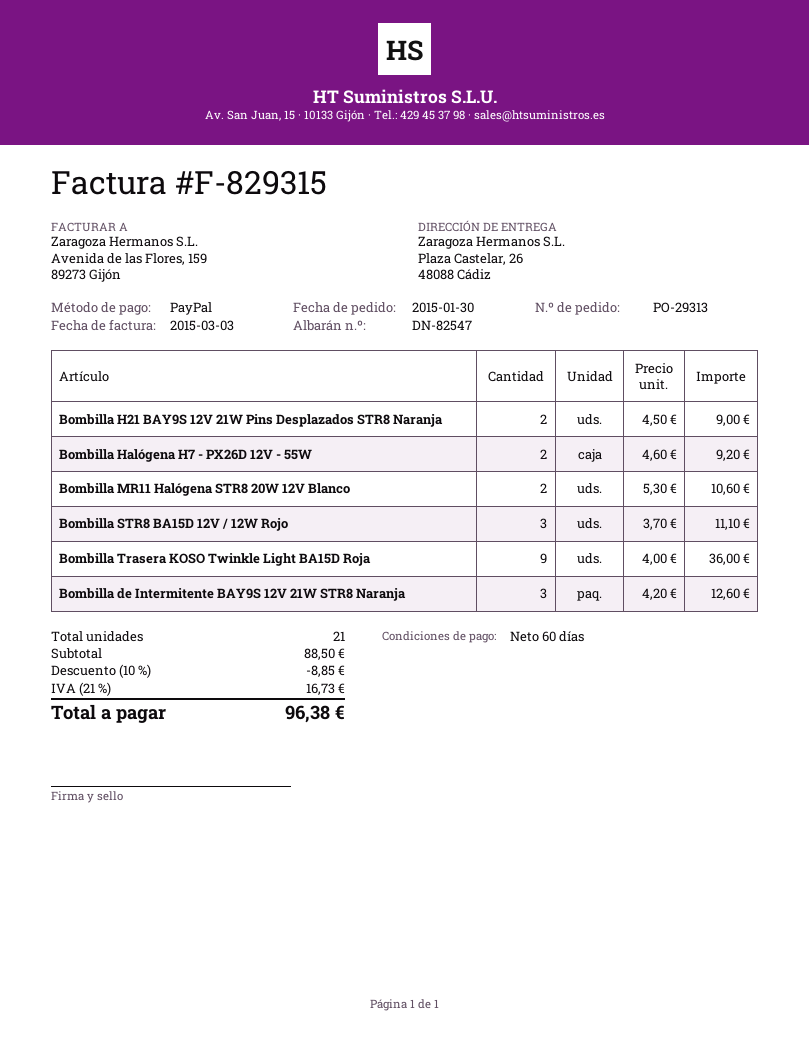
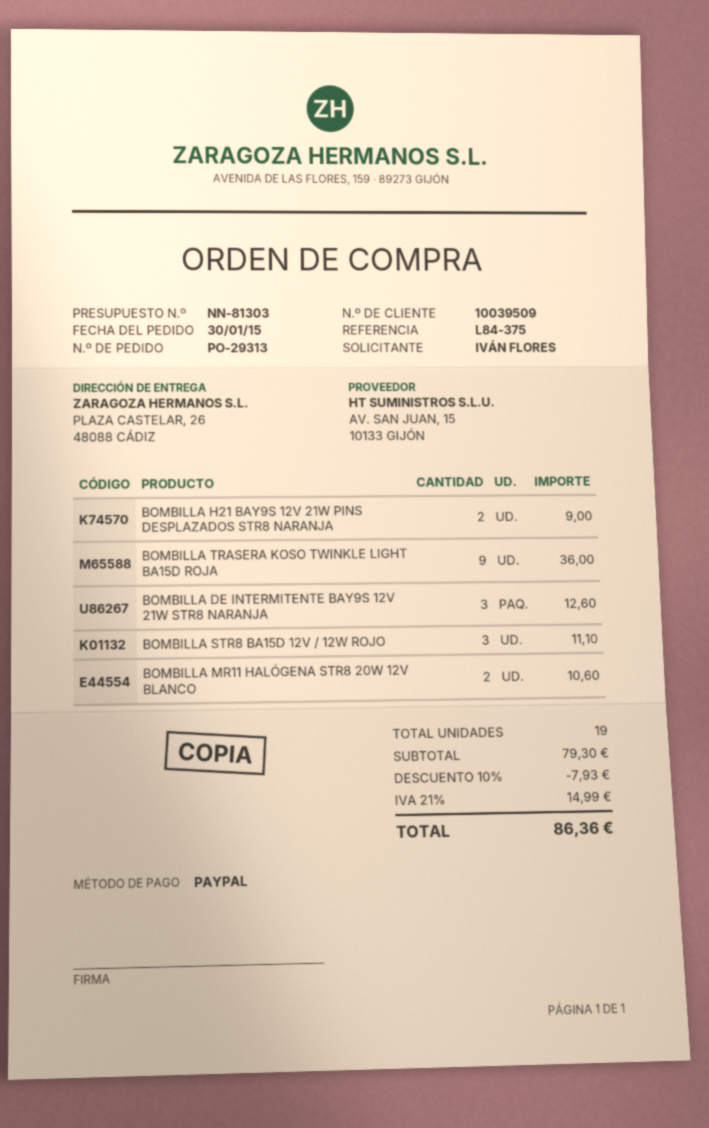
Bombilla Halógena H7 - PX26D 12V - 55W: 2 for 9.20 -> none
total quantity: 21 -> 19
subtotal: 88.50 -> 79.30
discount: 10% = 8.85 -> 10% = 7.93
tax: 21% = 16.73 -> 21% = 14.99
total: 96.38 -> 86.36

